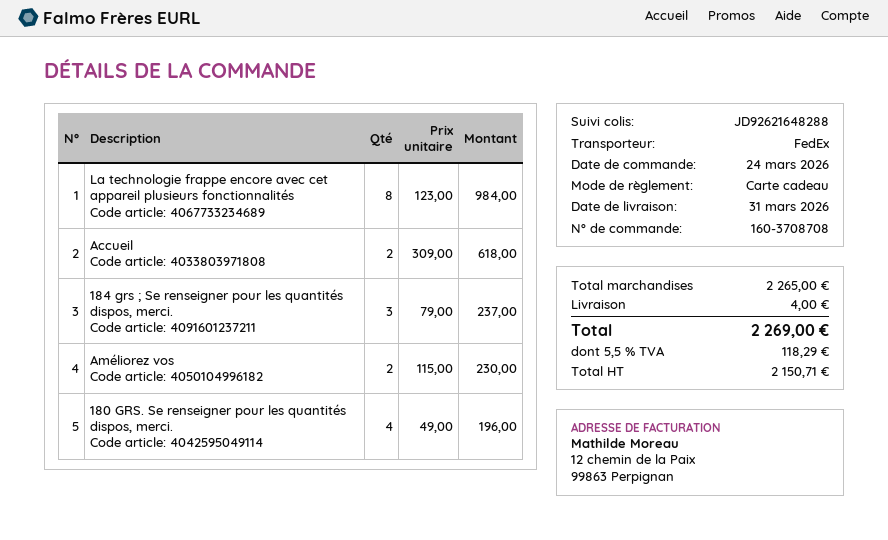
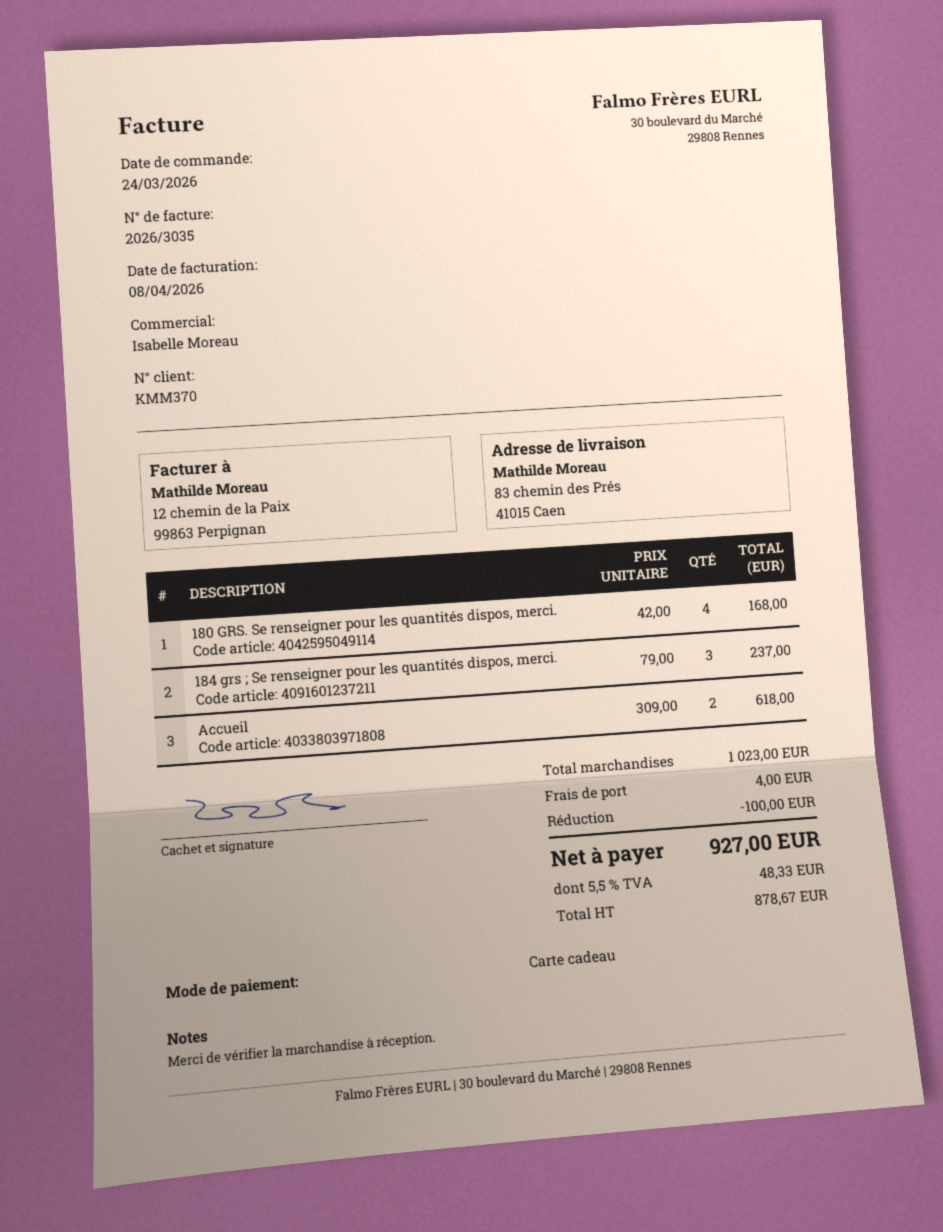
La technologie frappe encore avec cet appareil plusieurs fonctionnalités: 8 x 123.00 = 984.00 -> none
Améliorez vos: 2 x 115.00 = 230.00 -> none
180 GRS. Se renseigner pour les quantités dispos, merci.: 4 x 49.00 = 196.00 -> 4 x 42.00 = 168.00
subtotal: 2265.00 -> 1023.00
discount: none -> 100.00
net: 2150.71 -> 878.67
tax: 5.5% = 118.29 -> 5.5% = 48.33
total: 2269.00 -> 927.00

